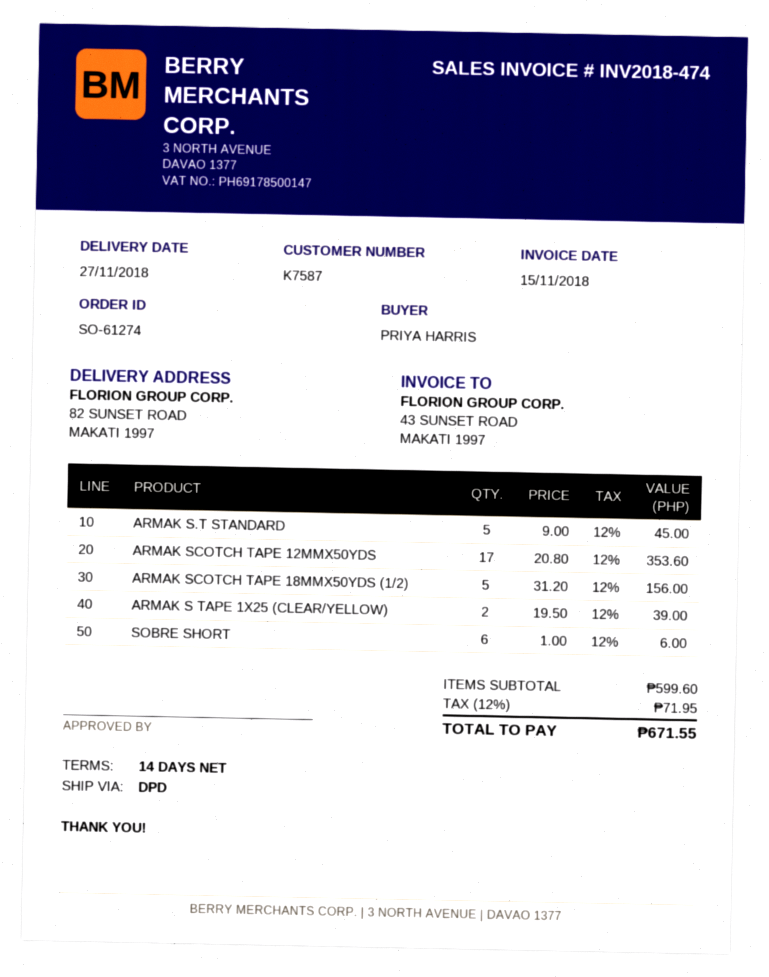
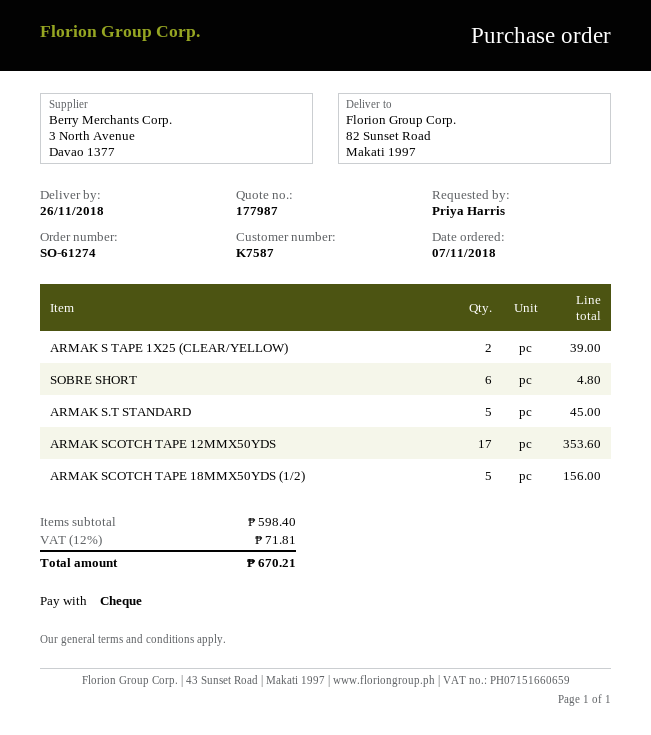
delivery date: 2018-11-27 -> 2018-11-26
SOBRE SHORT: 6 for 6.00 -> 6 for 4.80
subtotal: 599.60 -> 598.40
tax: 12% = 71.95 -> 12% = 71.81
total: 671.55 -> 670.21

